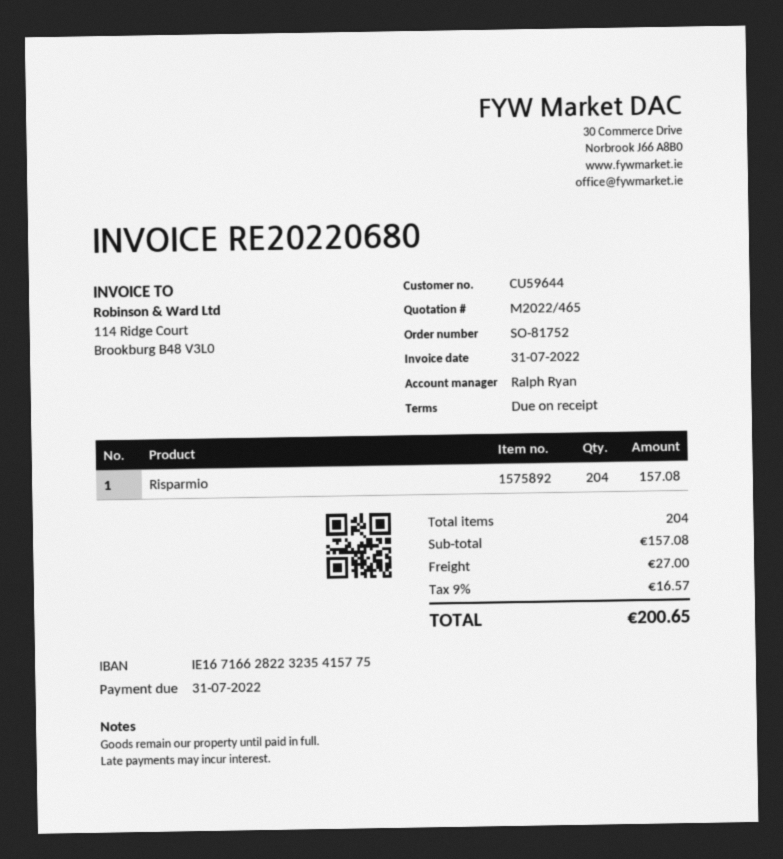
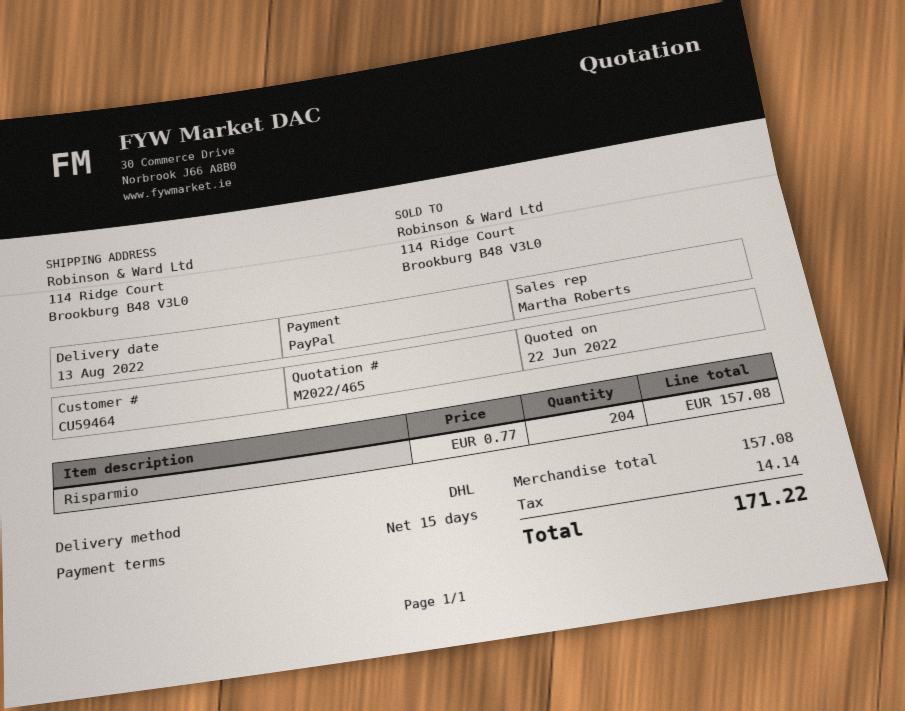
payment terms: on receipt -> 15 days
customer number: CU59644 -> CU59464
sales rep: Ralph Ryan -> Martha Roberts
shipping: 27.00 -> none
tax: 16.57 -> 14.14
total: 200.65 -> 171.22

